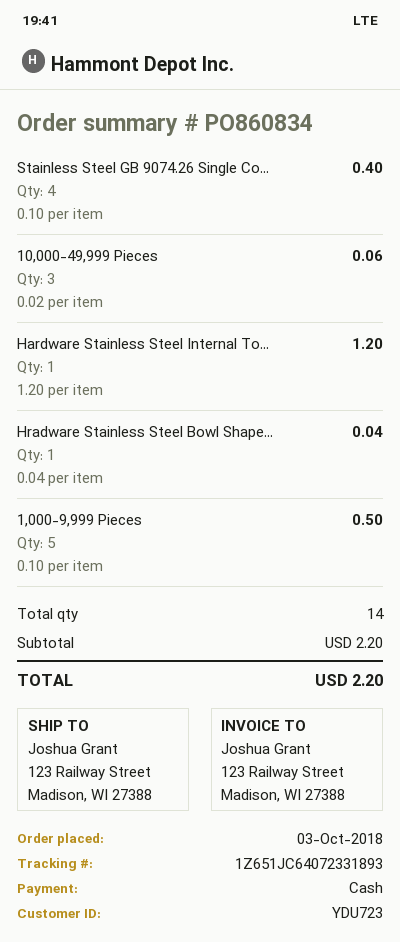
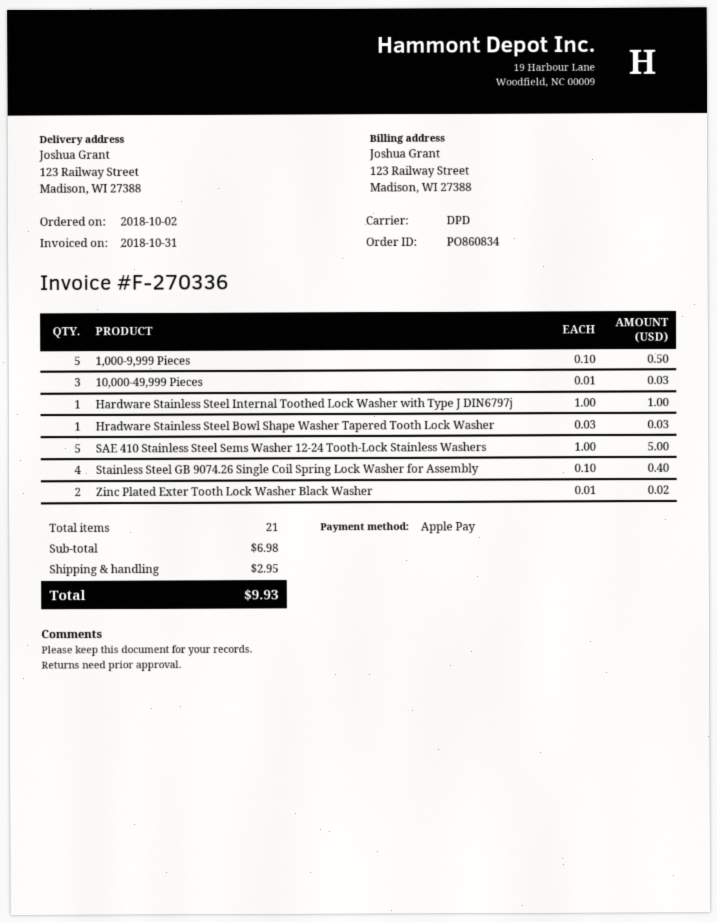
order date: 2018-10-03 -> 2018-10-02
payment method: cash -> Apple Pay
10,000-49,999 Pieces: 3 x 0.02 = 0.06 -> 3 x 0.01 = 0.03
Hardware Stainless Steel Internal To...: 1 x 1.20 = 1.20 -> 1 x 1.00 = 1.00
Hradware Stainless Steel Bowl Shape...: 1 x 0.04 = 0.04 -> 1 x 0.03 = 0.03
SAE 410 Stainless Steel Sems Washer 12-24 Tooth-Lock Stainless Washers: none -> 5 x 1.00 = 5.00
Zinc Plated Exter Tooth Lock Washer Black Washer: none -> 2 x 0.01 = 0.02
total quantity: 14 -> 21
subtotal: 2.20 -> 6.98
shipping: none -> 2.95
total: 2.20 -> 9.93

